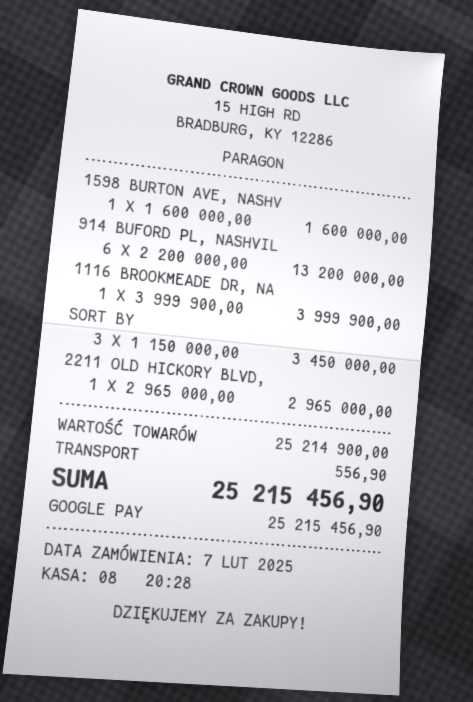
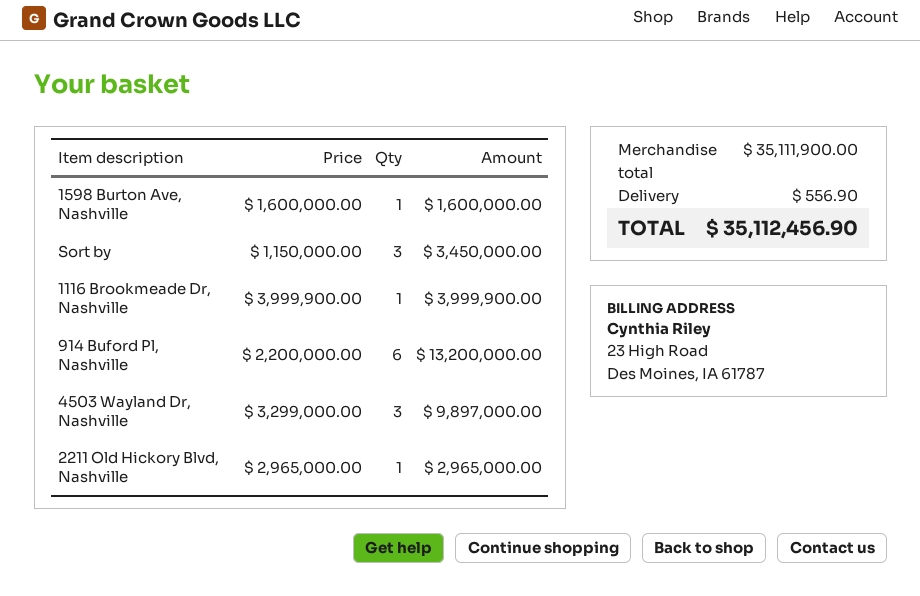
4503 Wayland Dr, Nashville: none -> 3 x 3299000.00 = 9897000.00
subtotal: 25214900.00 -> 35111900.00
total: 25215456.90 -> 35112456.90

